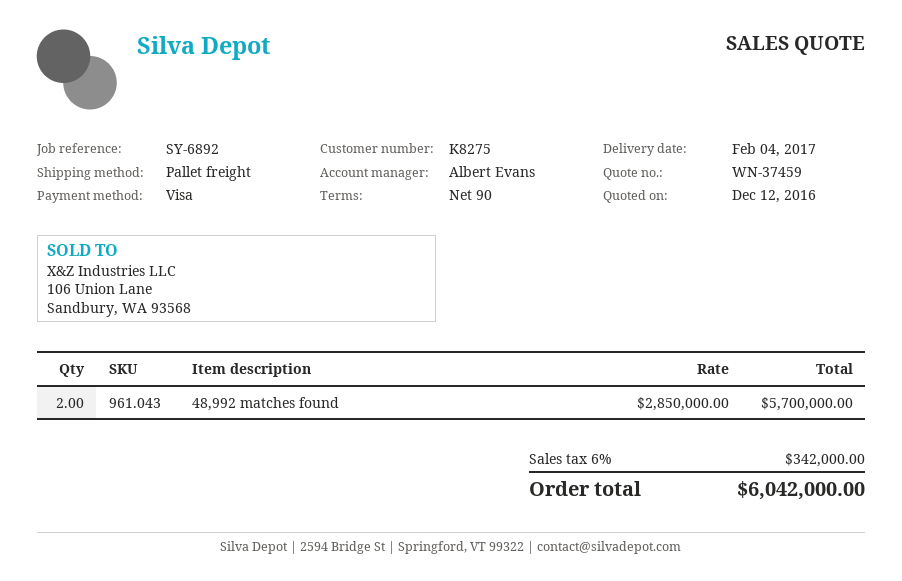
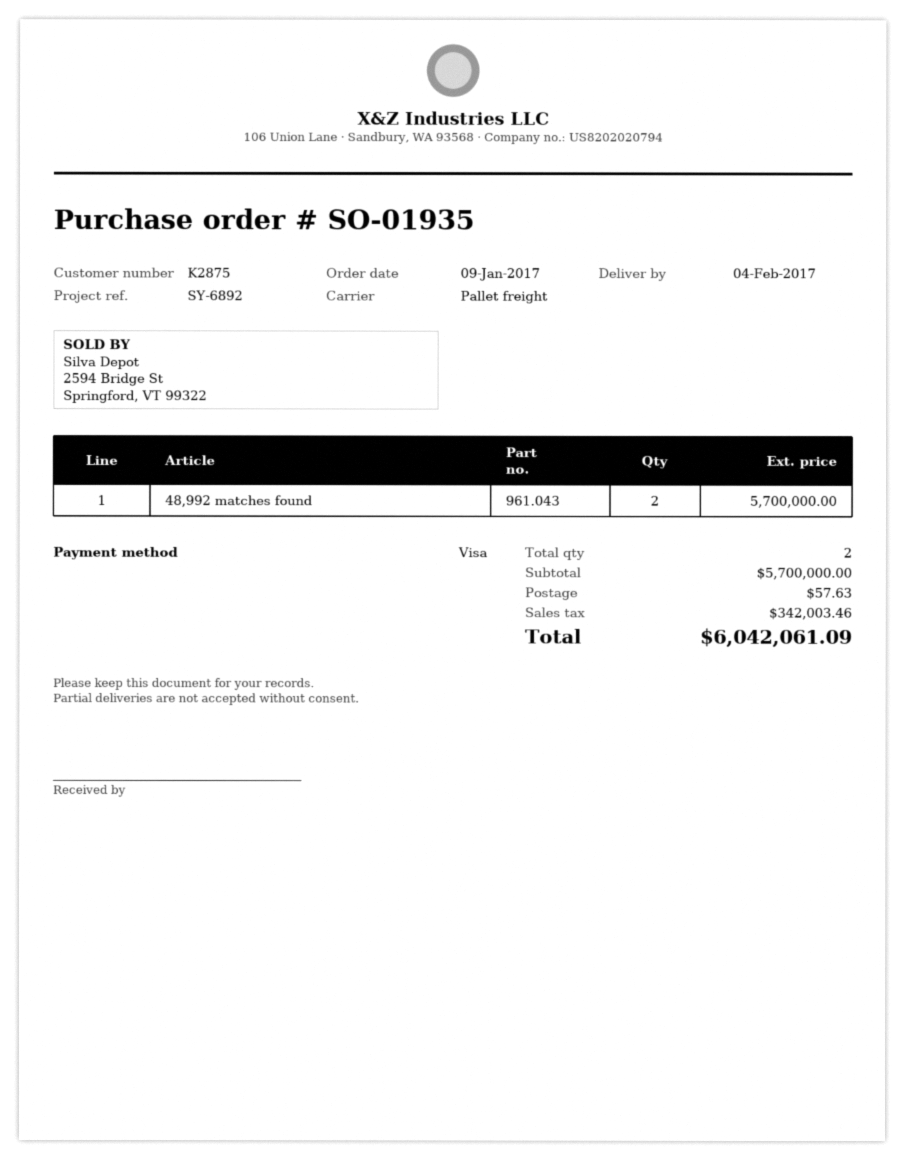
customer number: K8275 -> K2875
shipping: none -> 57.63
tax: 342000.00 -> 342003.46
total: 6042000.00 -> 6042061.09

